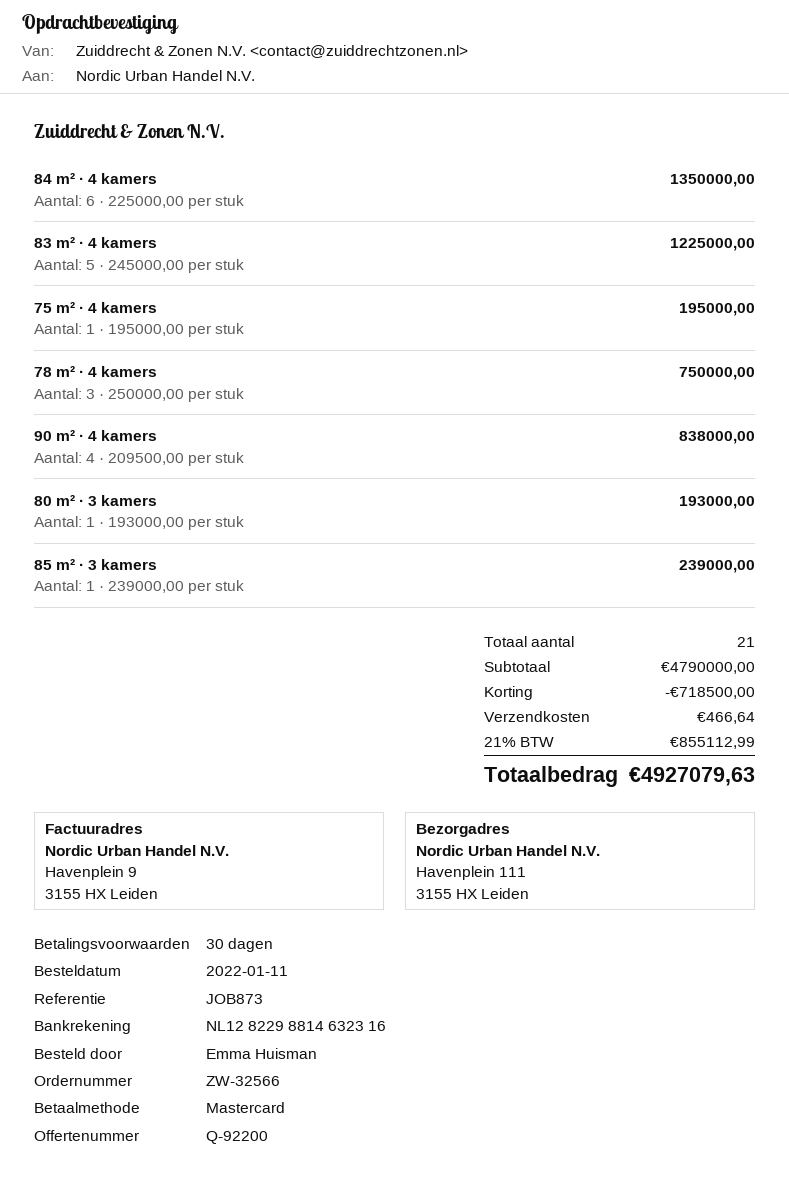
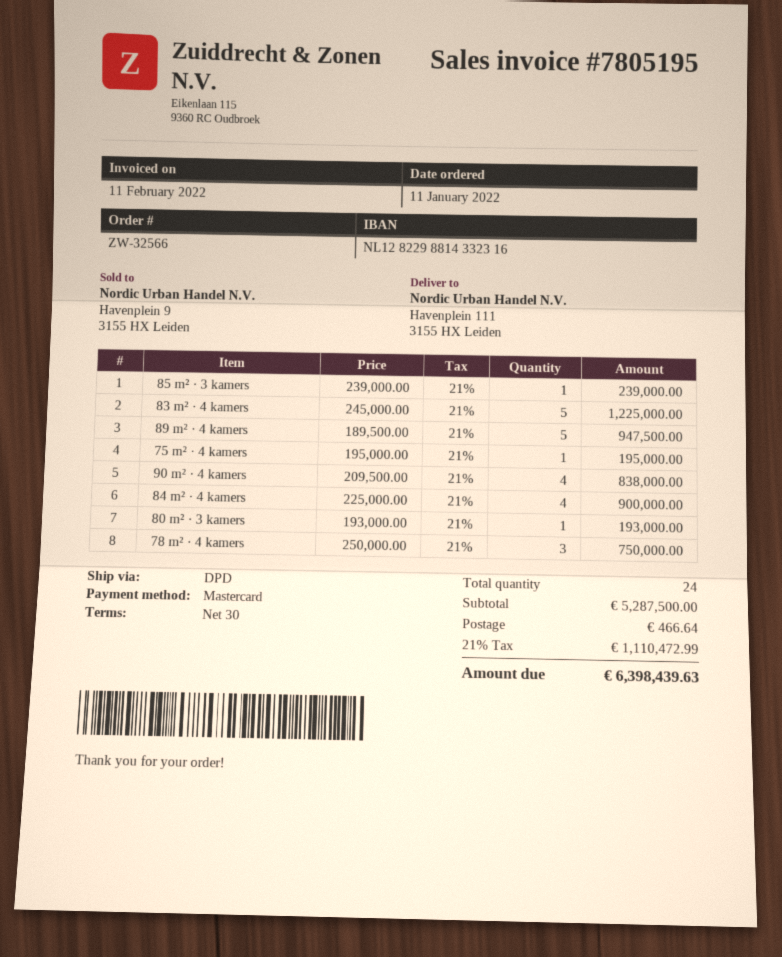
bank account: NL1282298814632316 -> NL1282298814332316
84 m² · 4 kamers: 6 x 225000.00 = 1350000.00 -> 4 x 225000.00 = 900000.00
89 m² · 4 kamers: none -> 5 x 189500.00 = 947500.00
total quantity: 21 -> 24
subtotal: 4790000.00 -> 5287500.00
discount: 718500.00 -> none
tax: 21% = 855112.99 -> 21% = 1110472.99
total: 4927079.63 -> 6398439.63

